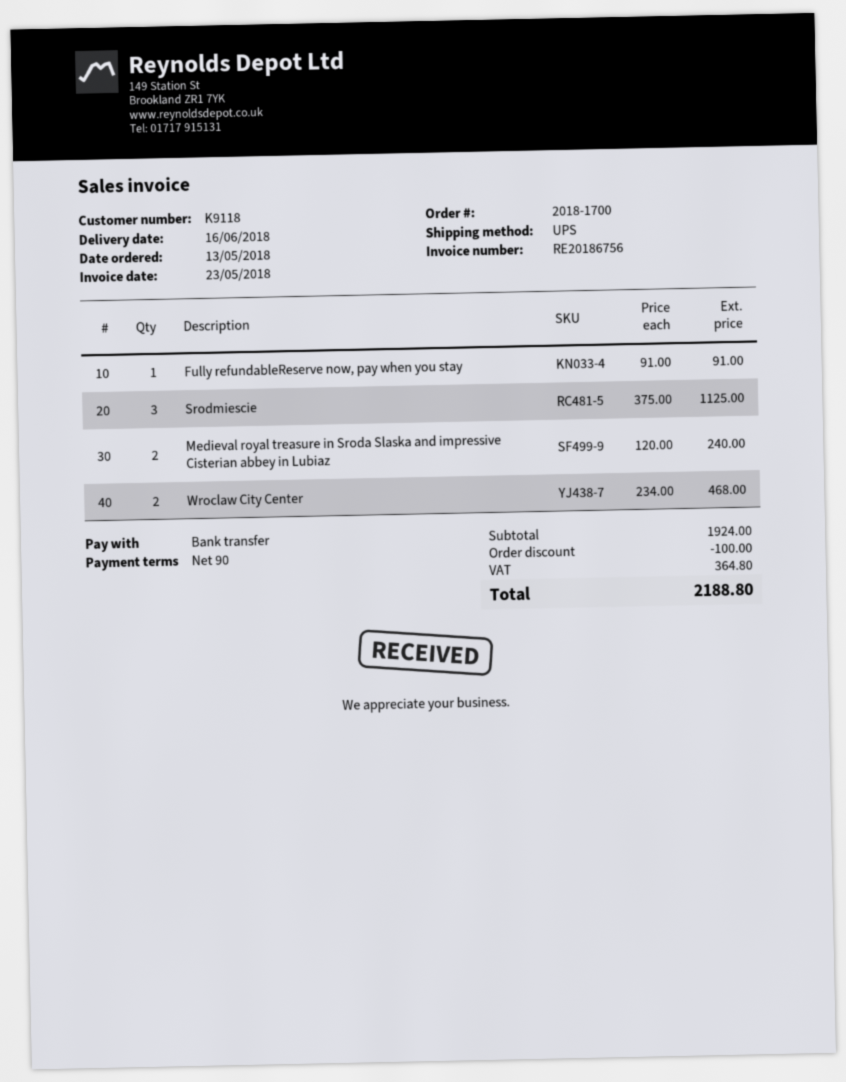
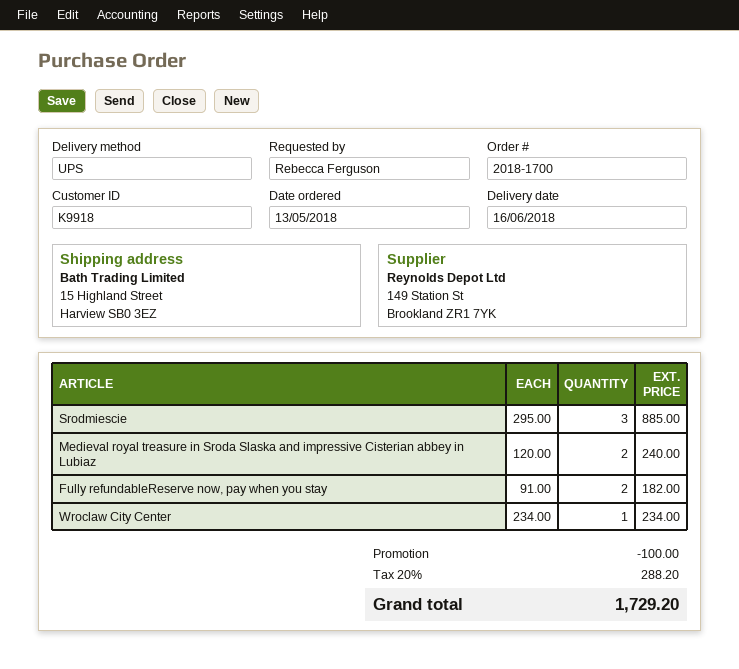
customer number: K9118 -> K9918
Fully refundableReserve now, pay when you stay: 1 x 91.00 = 91.00 -> 2 x 91.00 = 182.00
Srodmiescie: 3 x 375.00 = 1125.00 -> 3 x 295.00 = 885.00
Wroclaw City Center: 2 x 234.00 = 468.00 -> 1 x 234.00 = 234.00
tax: 364.80 -> 288.20
total: 2188.80 -> 1729.20

